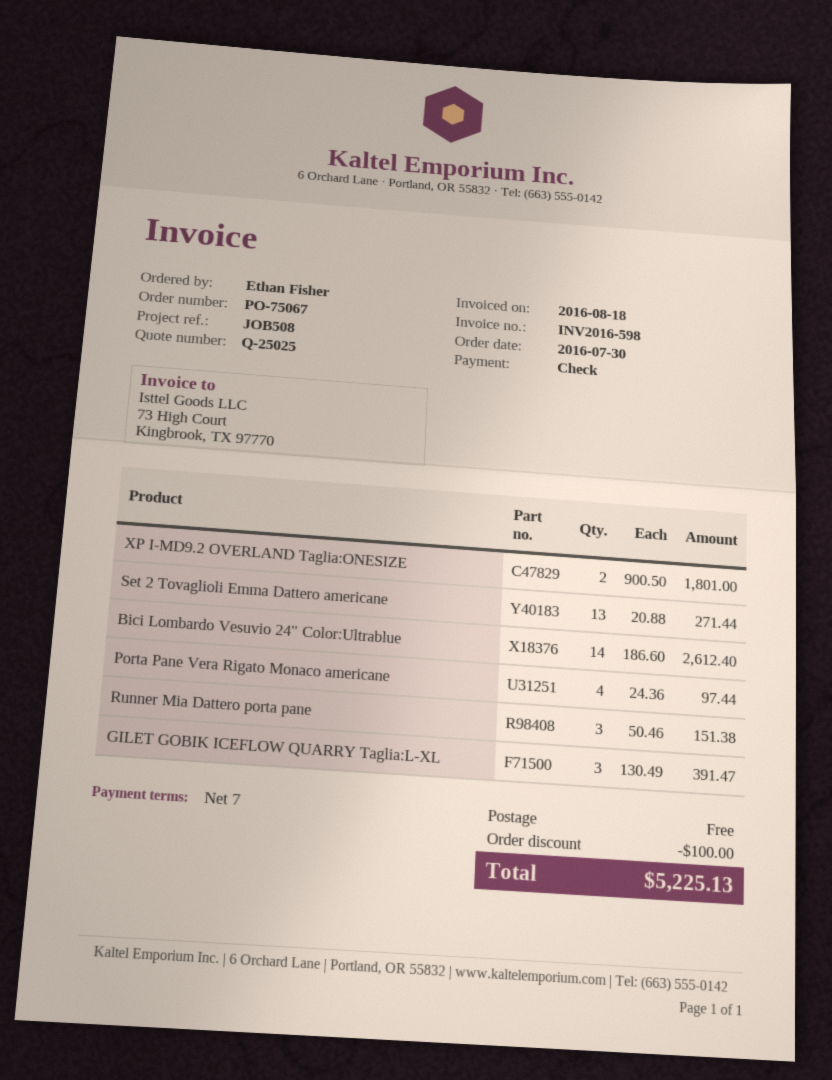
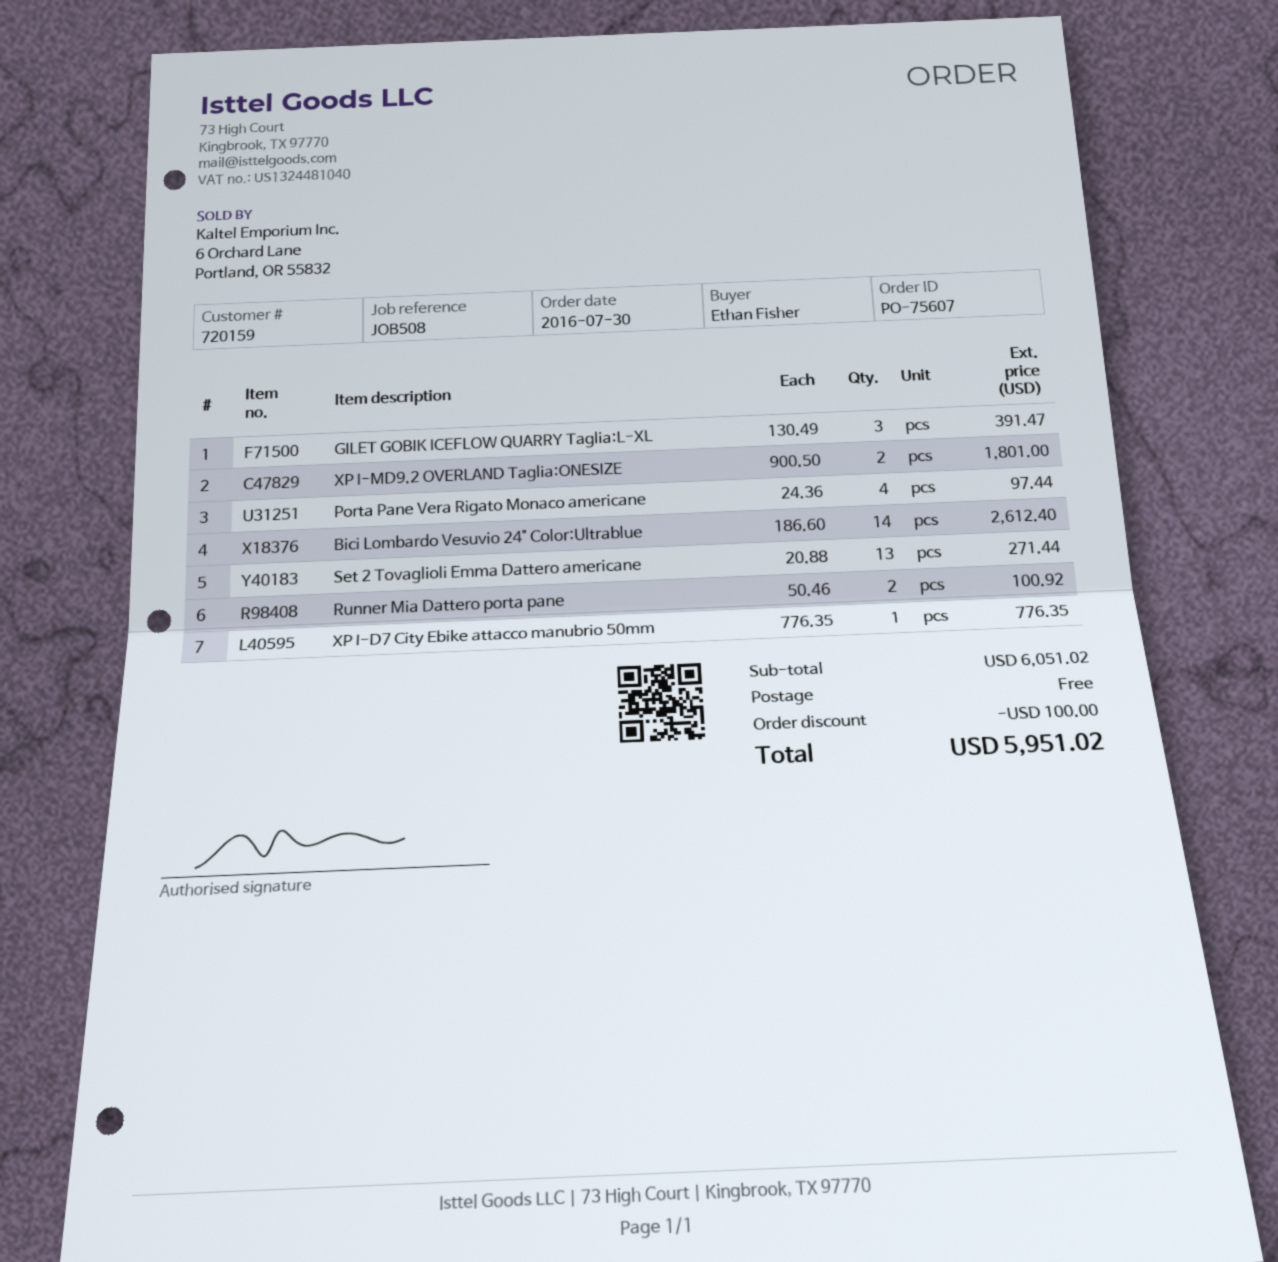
order number: PO-75067 -> PO-75607
Runner Mia Dattero porta pane: 3 x 50.46 = 151.38 -> 2 x 50.46 = 100.92
XP I-D7 City Ebike attacco manubrio 50mm: none -> 1 x 776.35 = 776.35
total: 5225.13 -> 5951.02

